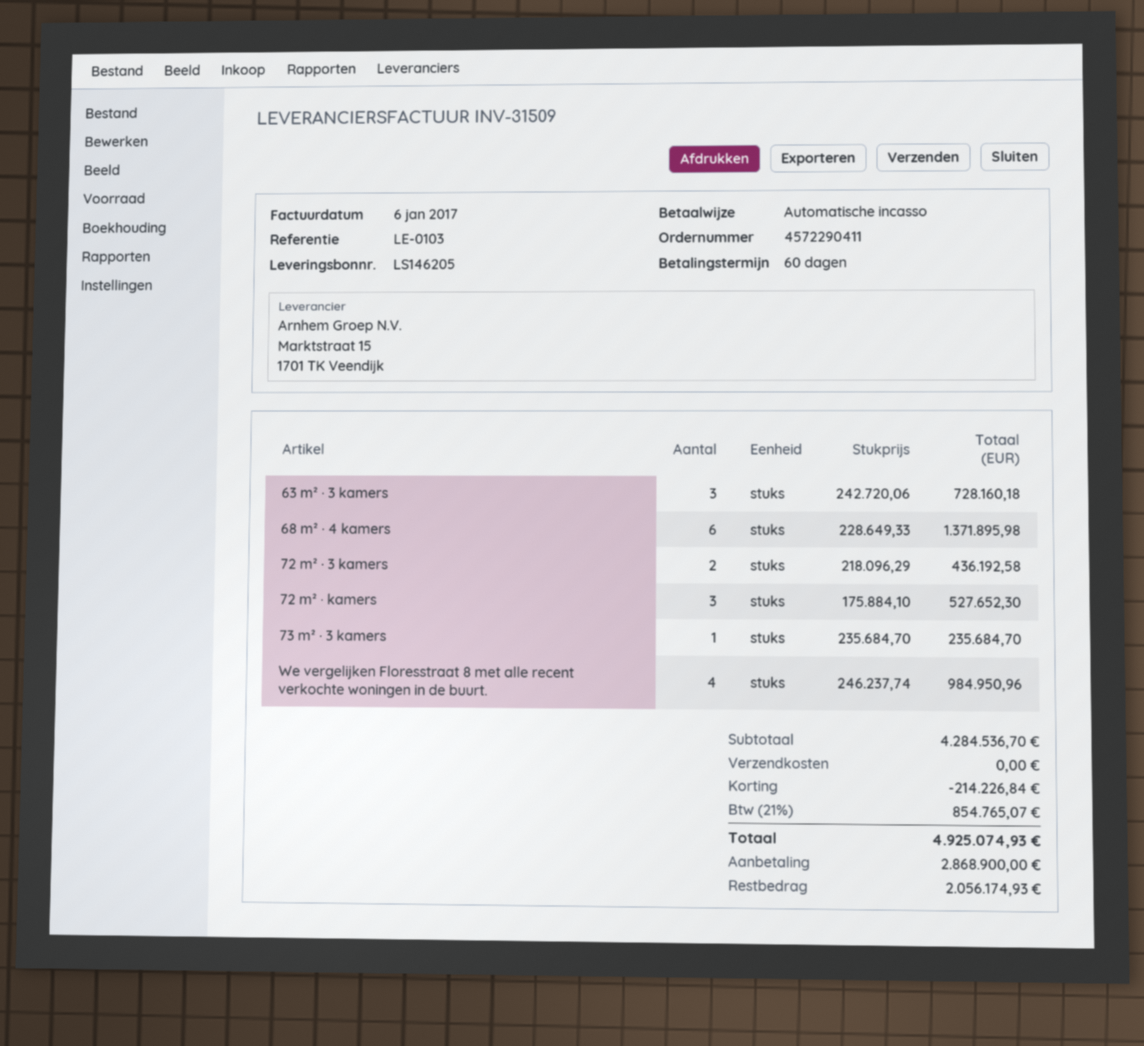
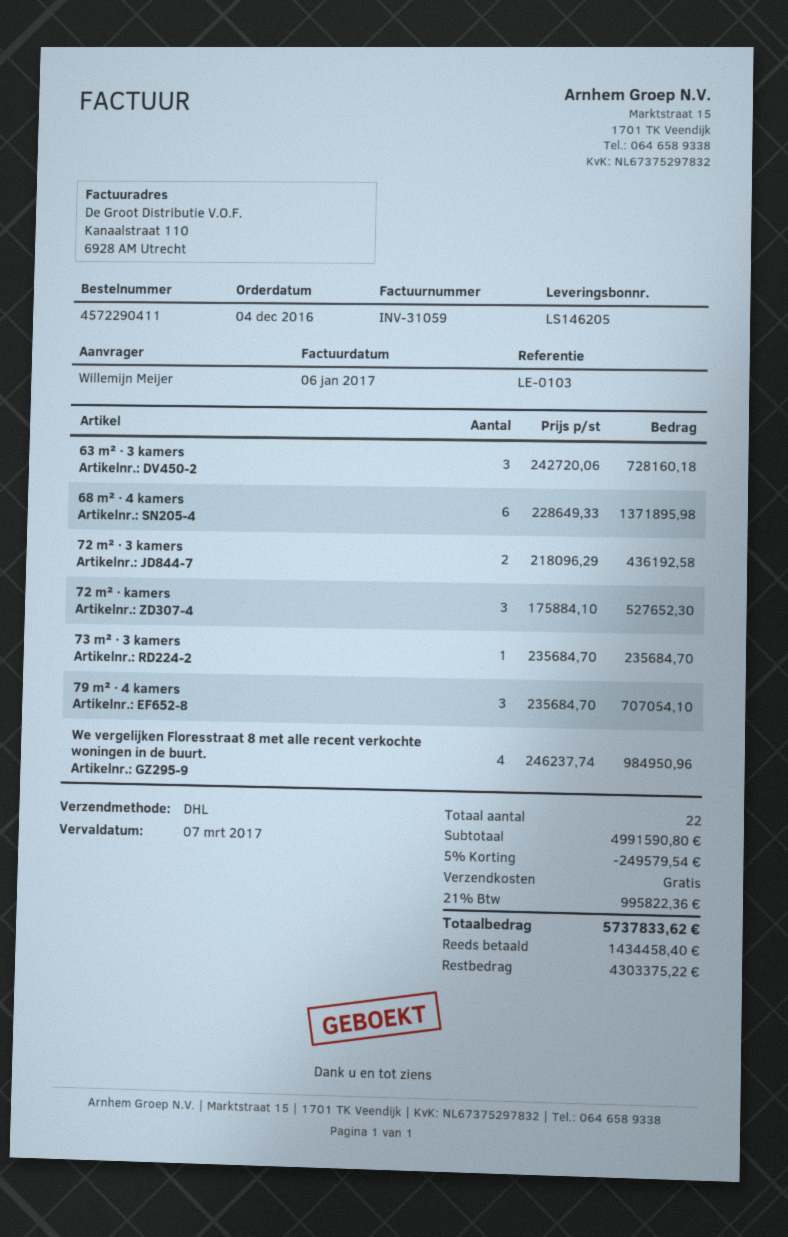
invoice number: INV-31509 -> INV-31059
79 m² · 4 kamers: none -> 3 x 235684.70 = 707054.10
subtotal: 4284536.70 -> 4991590.80
discount: 214226.84 -> 249579.54
tax: 21% = 854765.07 -> 21% = 995822.36
total: 4925074.93 -> 5737833.62
deposit: 2868900.00 -> 1434458.40
balance: 2056174.93 -> 4303375.22

